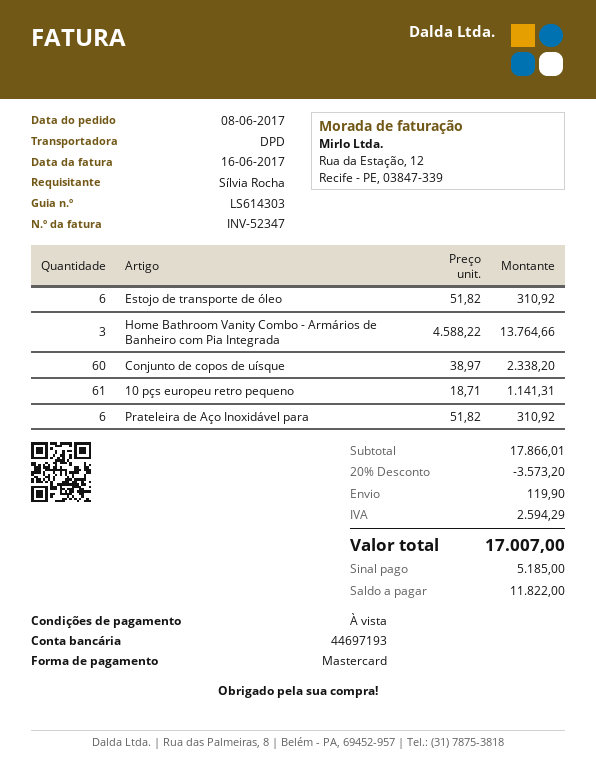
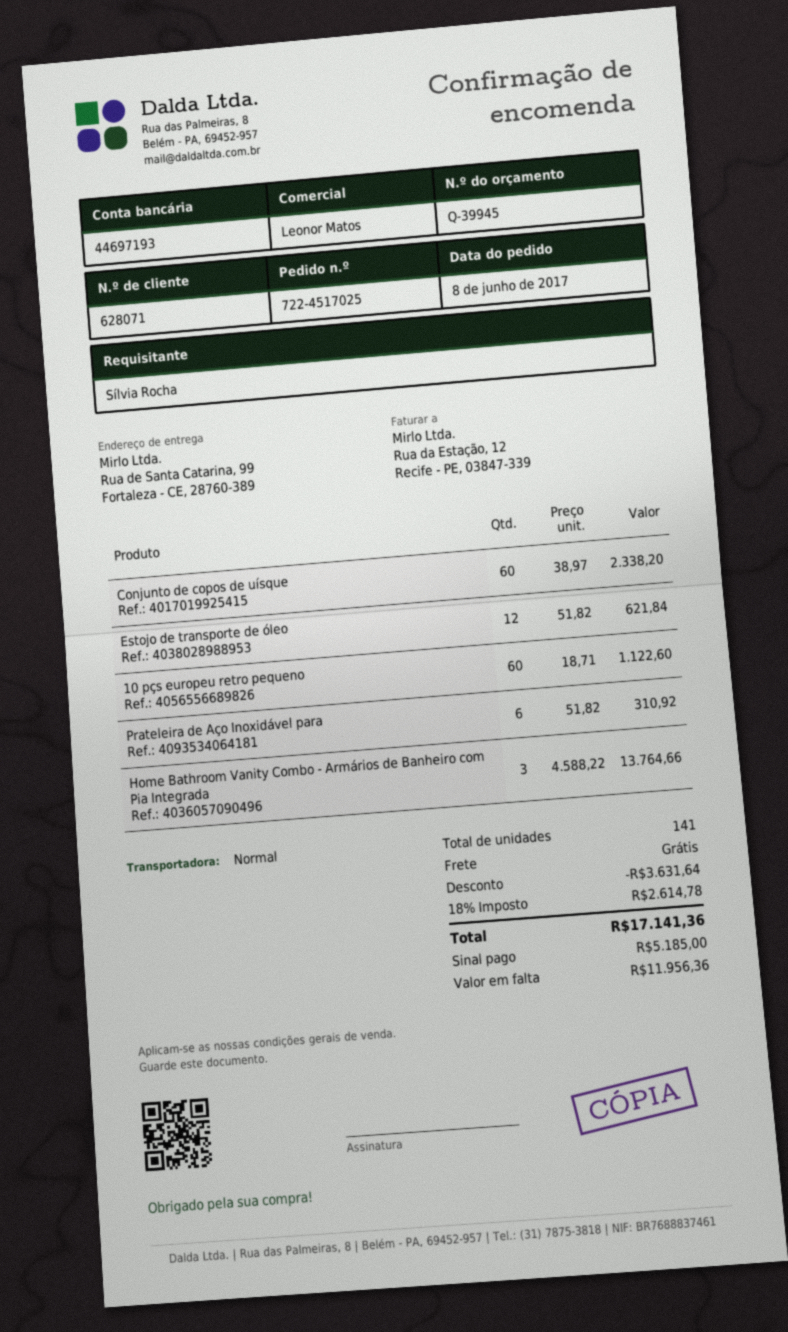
shipping method: DPD -> standard
Estojo de transporte de óleo: 6 x 51.82 = 310.92 -> 12 x 51.82 = 621.84
10 pçs europeu retro pequeno: 61 x 18.71 = 1141.31 -> 60 x 18.71 = 1122.60
discount: 3573.20 -> 3631.64
shipping: 119.90 -> 0.00
tax: 2594.29 -> 2614.78
total: 17007.00 -> 17141.36
balance: 11822.00 -> 11956.36

